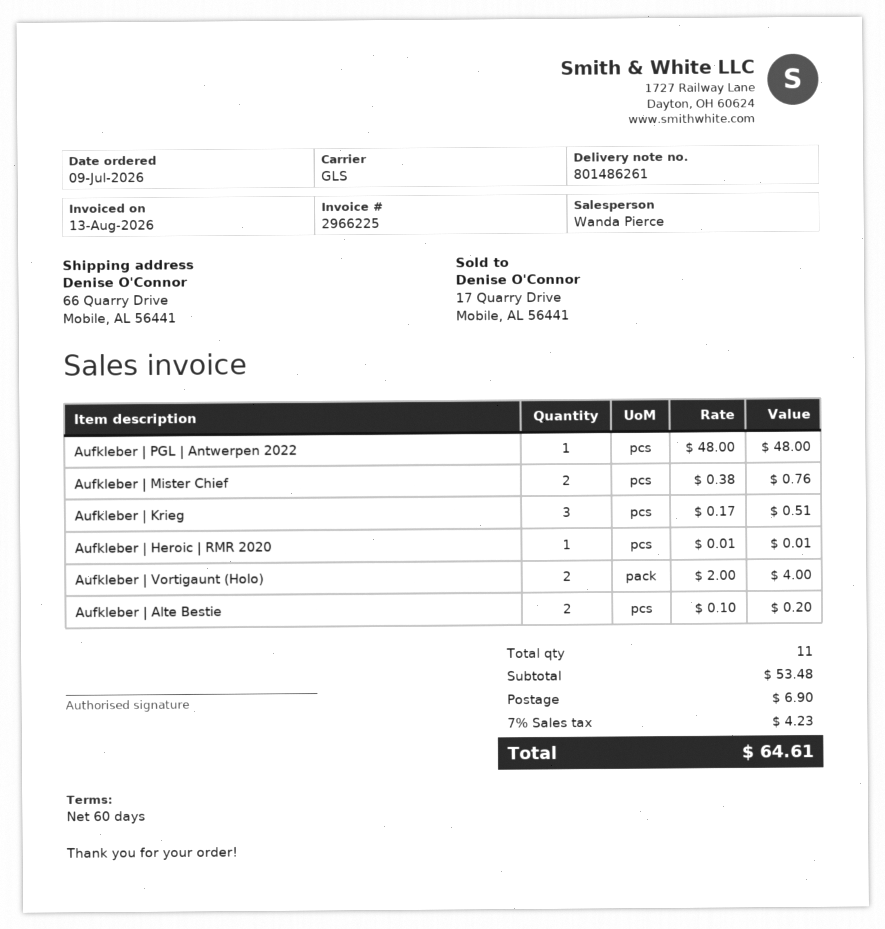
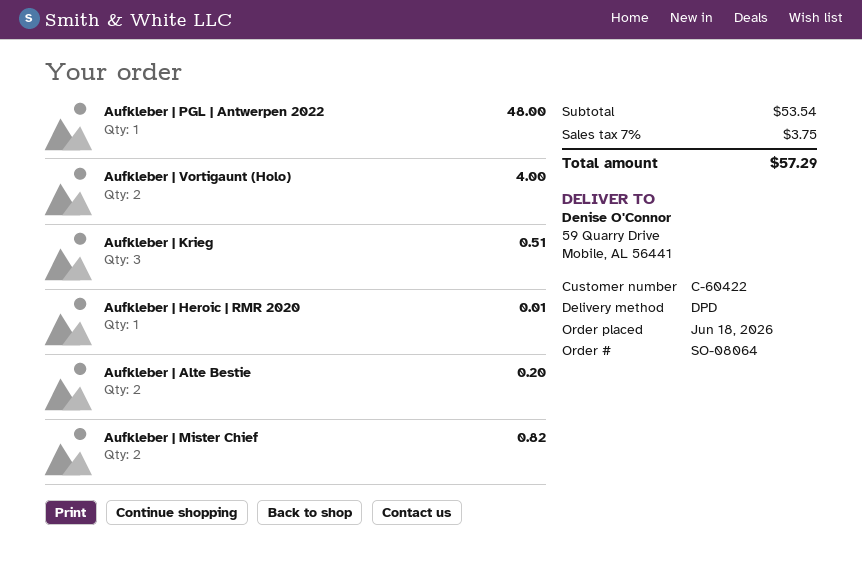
order date: 2026-07-09 -> 2026-06-18
shipping method: GLS -> DPD
ship to: 66 Quarry Drive, Mobile, AL 56441 -> 59 Quarry Drive, Mobile, AL 56441
Aufkleber | Mister Chief: 2 for 0.76 -> 2 for 0.82
subtotal: 53.48 -> 53.54
shipping: 6.90 -> none
tax: 7% = 4.23 -> 7% = 3.75
total: 64.61 -> 57.29

